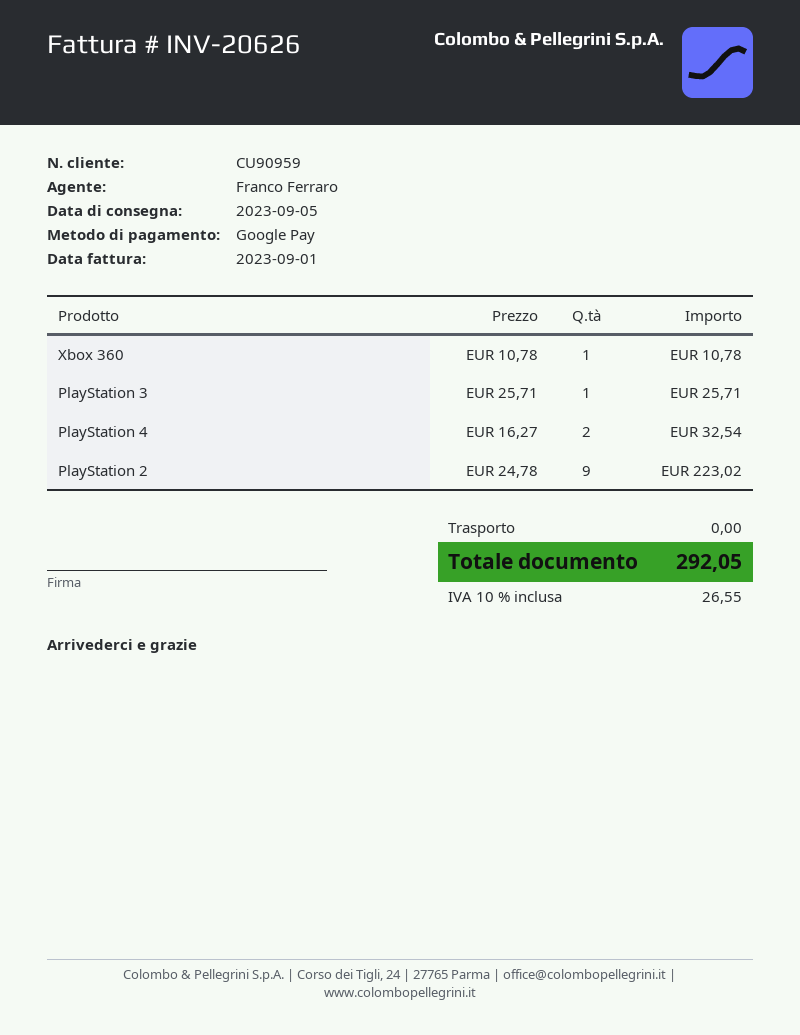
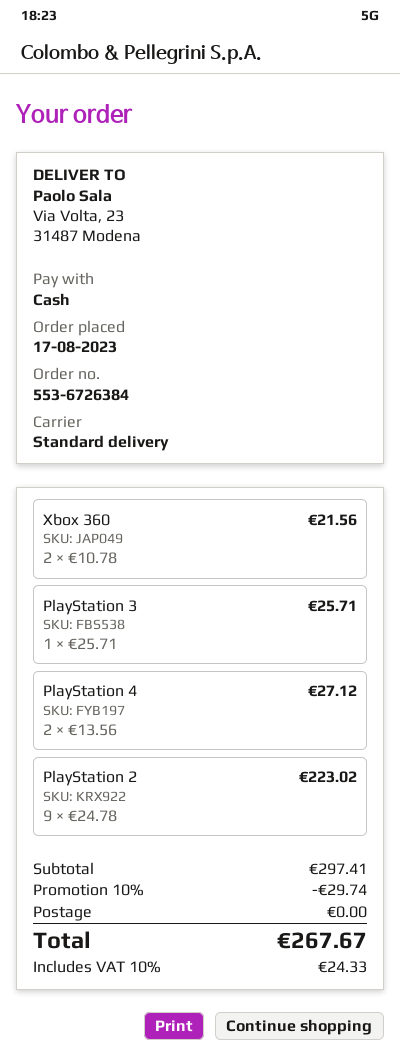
payment method: Google Pay -> cash
Xbox 360: 1 x 10.78 = 10.78 -> 2 x 10.78 = 21.56
PlayStation 4: 2 x 16.27 = 32.54 -> 2 x 13.56 = 27.12
discount: none -> 10% = 29.74
tax: 10% = 26.55 -> 10% = 24.33
total: 292.05 -> 267.67

